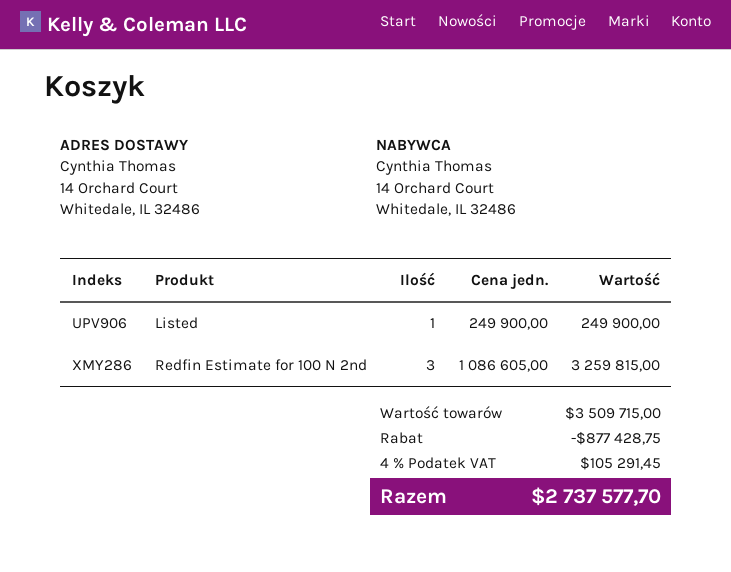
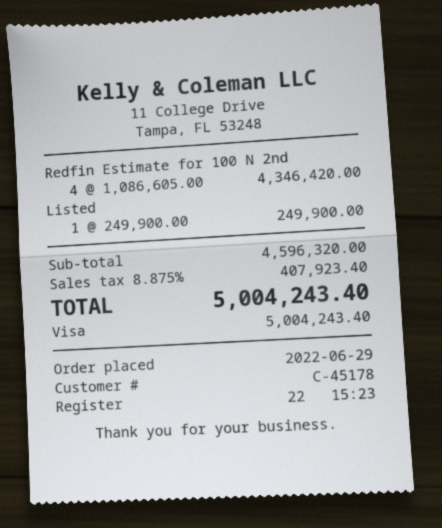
Redfin Estimate for 100 N 2nd: 3 x 1086605.00 = 3259815.00 -> 4 x 1086605.00 = 4346420.00
subtotal: 3509715.00 -> 4596320.00
discount: 877428.75 -> none
tax: 4% = 105291.45 -> 8.875% = 407923.40
total: 2737577.70 -> 5004243.40

